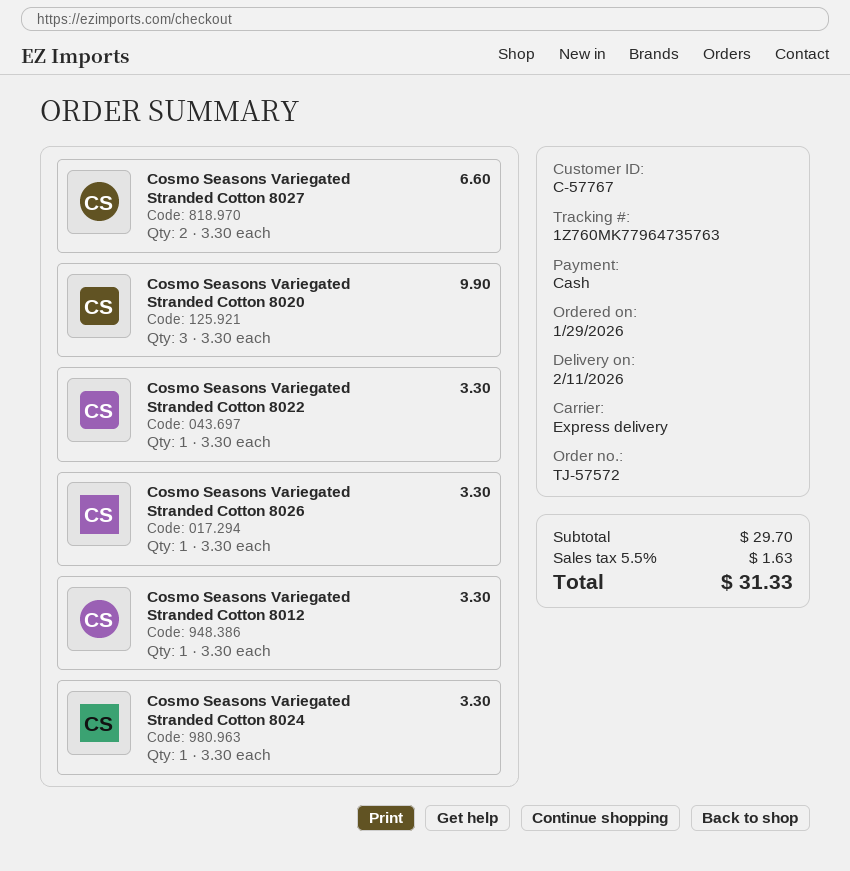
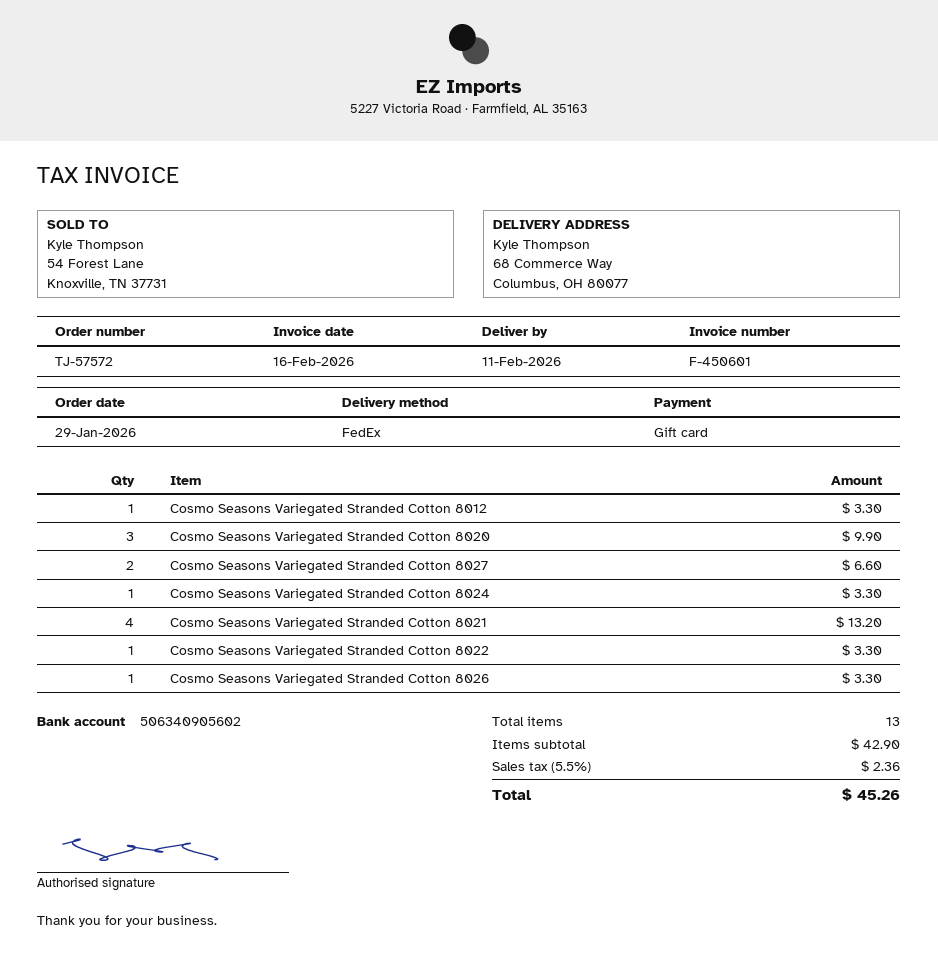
payment method: cash -> gift card
shipping method: express -> FedEx
Cosmo Seasons Variegated Stranded Cotton 8021: none -> 4 for 13.20
subtotal: 29.70 -> 42.90
tax: 5.5% = 1.63 -> 5.5% = 2.36
total: 31.33 -> 45.26

